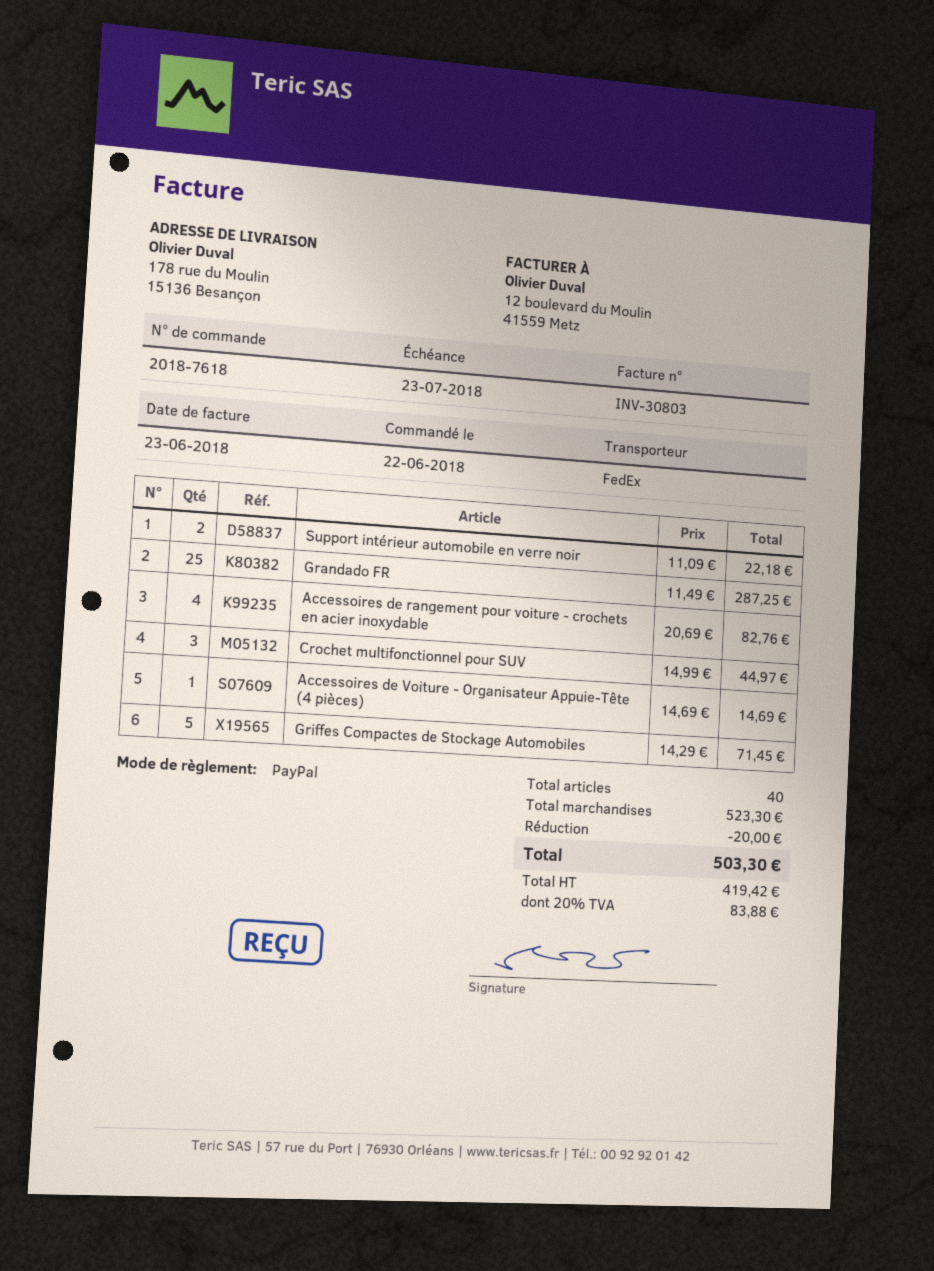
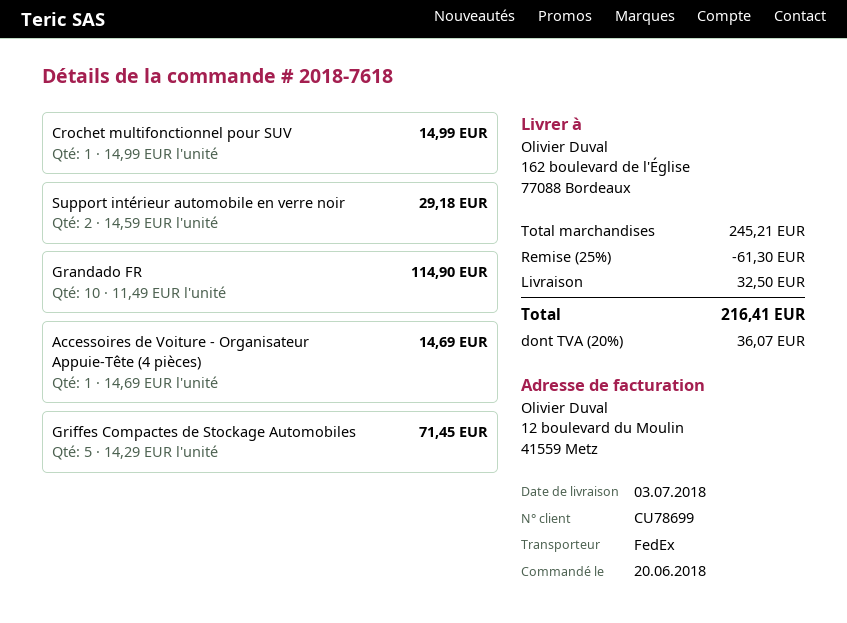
order date: 2018-06-22 -> 2018-06-20
ship to: 178 rue du Moulin, 15136 Besançon -> 162 boulevard de l'Église, 77088 Bordeaux
Support intérieur automobile en verre noir: 2 x 11.09 = 22.18 -> 2 x 14.59 = 29.18
Grandado FR: 25 x 11.49 = 287.25 -> 10 x 11.49 = 114.90
Accessoires de rangement pour voiture - crochets en acier inoxydable: 4 x 20.69 = 82.76 -> none
Crochet multifonctionnel pour SUV: 3 x 14.99 = 44.97 -> 1 x 14.99 = 14.99
subtotal: 523.30 -> 245.21
discount: 20.00 -> 61.30
shipping: none -> 32.50
tax: 20% = 83.88 -> 20% = 36.07
total: 503.30 -> 216.41

